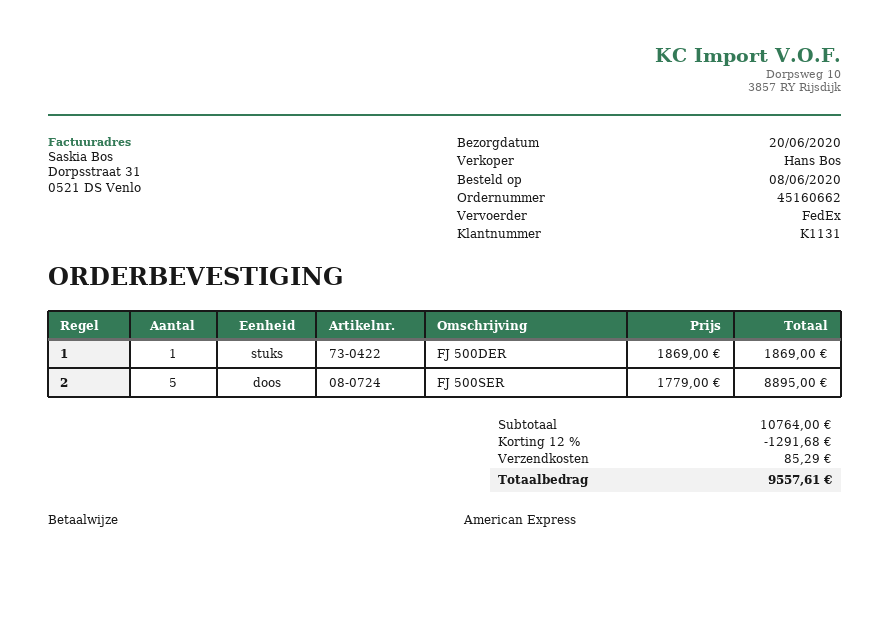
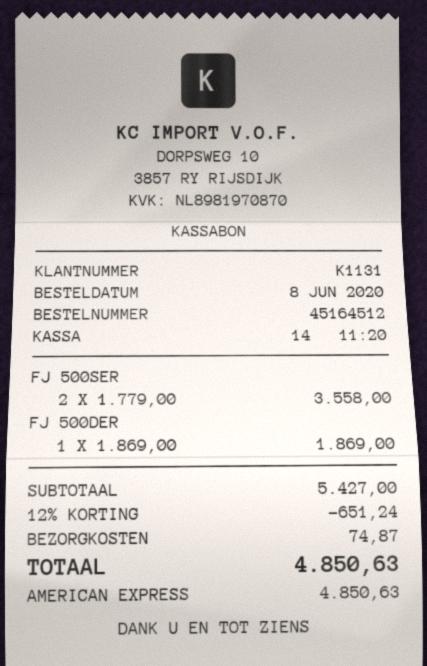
order number: 45160662 -> 45164512
FJ 500SER: 5 x 1779.00 = 8895.00 -> 2 x 1779.00 = 3558.00
subtotal: 10764.00 -> 5427.00
discount: 12% = 1291.68 -> 12% = 651.24
shipping: 85.29 -> 74.87
total: 9557.61 -> 4850.63

